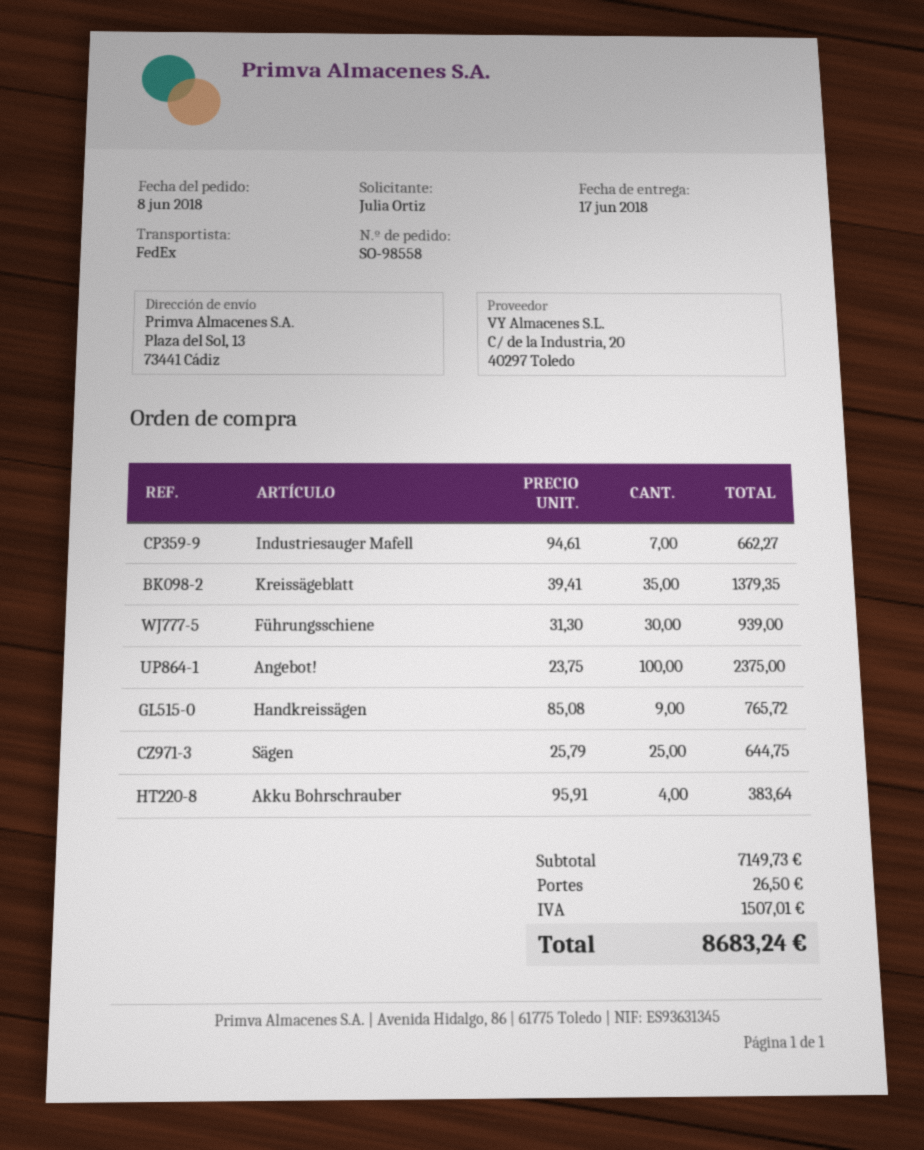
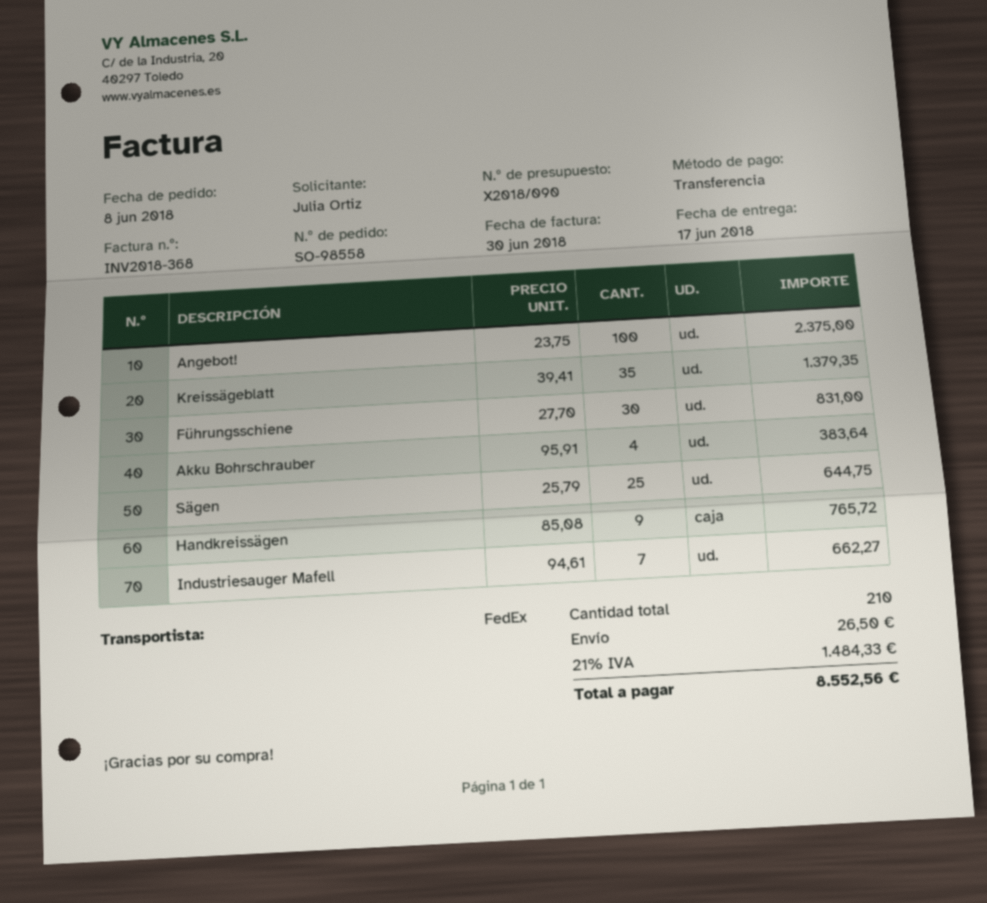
Führungsschiene: 30 x 31.30 = 939.00 -> 30 x 27.70 = 831.00
tax: 1507.01 -> 1484.33
total: 8683.24 -> 8552.56

